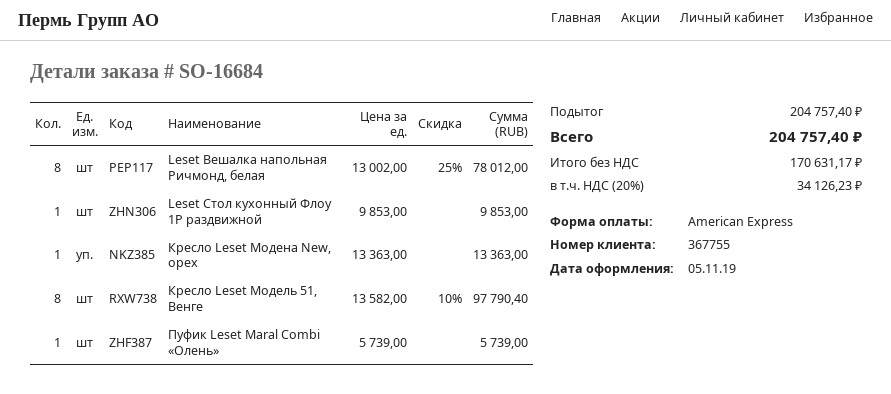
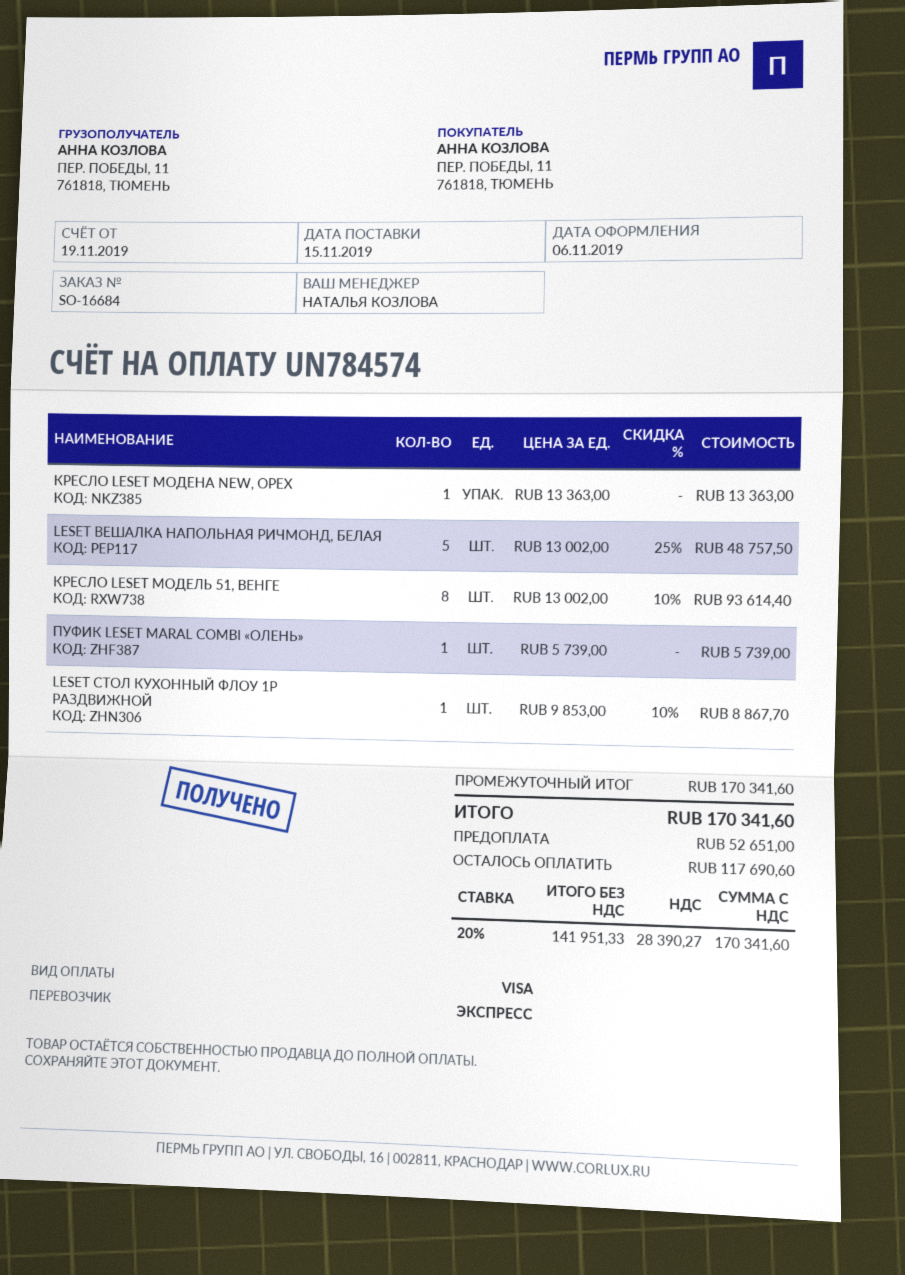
order date: 2019-11-05 -> 2019-11-06
payment method: American Express -> Visa
Leset Вешалка напольная Ричмонд, белая: 8 x 13002.00 - 25% = 78012.00 -> 5 x 13002.00 - 25% = 48757.50
Leset Стол кухонный Флоу 1Р раздвижной: 1 x 9853.00 = 9853.00 -> 1 x 9853.00 - 10% = 8867.70
Кресло Leset Модель 51, Венге: 8 x 13582.00 - 10% = 97790.40 -> 8 x 13002.00 - 10% = 93614.40
subtotal: 204757.40 -> 170341.60
net: 170631.17 -> 141951.33
tax: 20% = 34126.23 -> 20% = 28390.27
total: 204757.40 -> 170341.60

